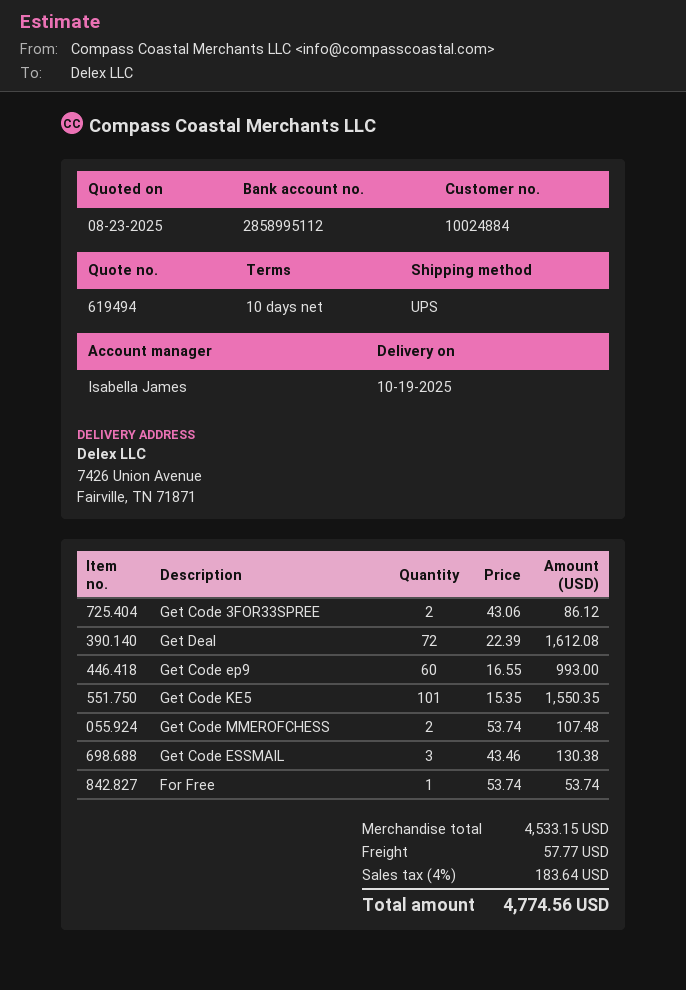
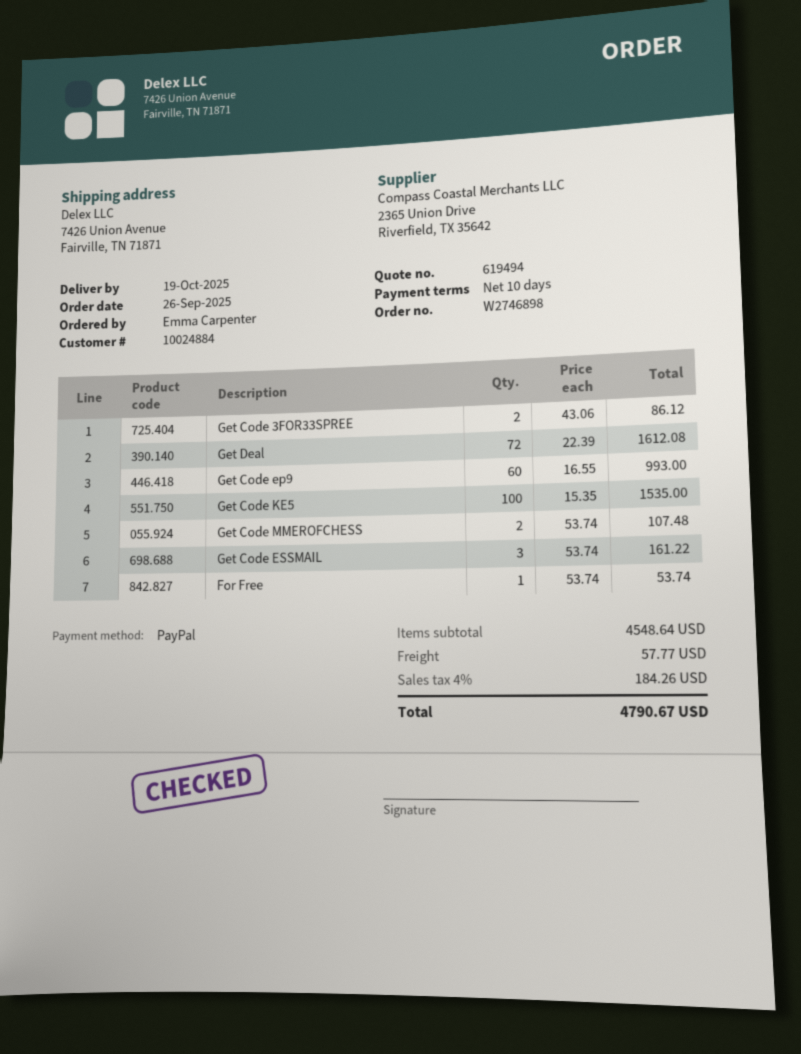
Get Code KE5: 101 x 15.35 = 1550.35 -> 100 x 15.35 = 1535.00
Get Code ESSMAIL: 3 x 43.46 = 130.38 -> 3 x 53.74 = 161.22
subtotal: 4533.15 -> 4548.64
tax: 4% = 183.64 -> 4% = 184.26
total: 4774.56 -> 4790.67

